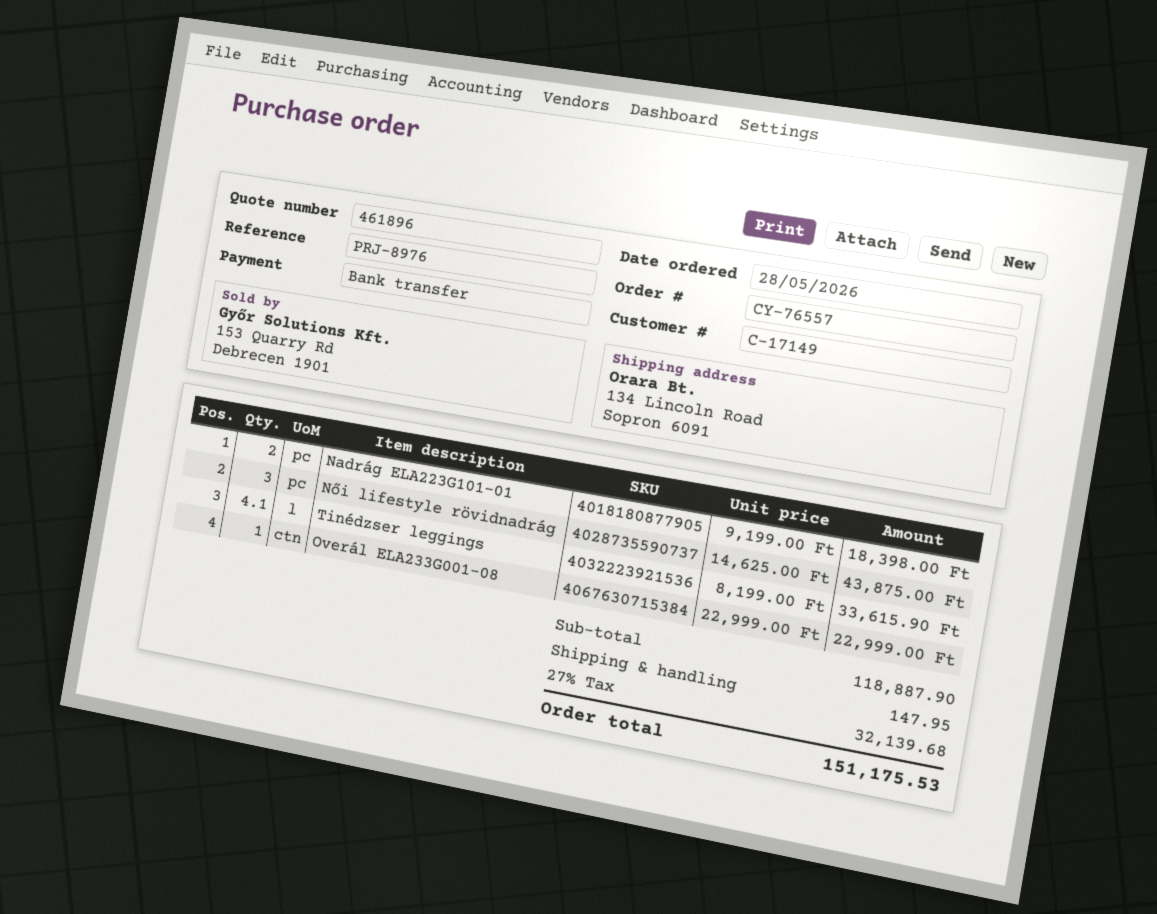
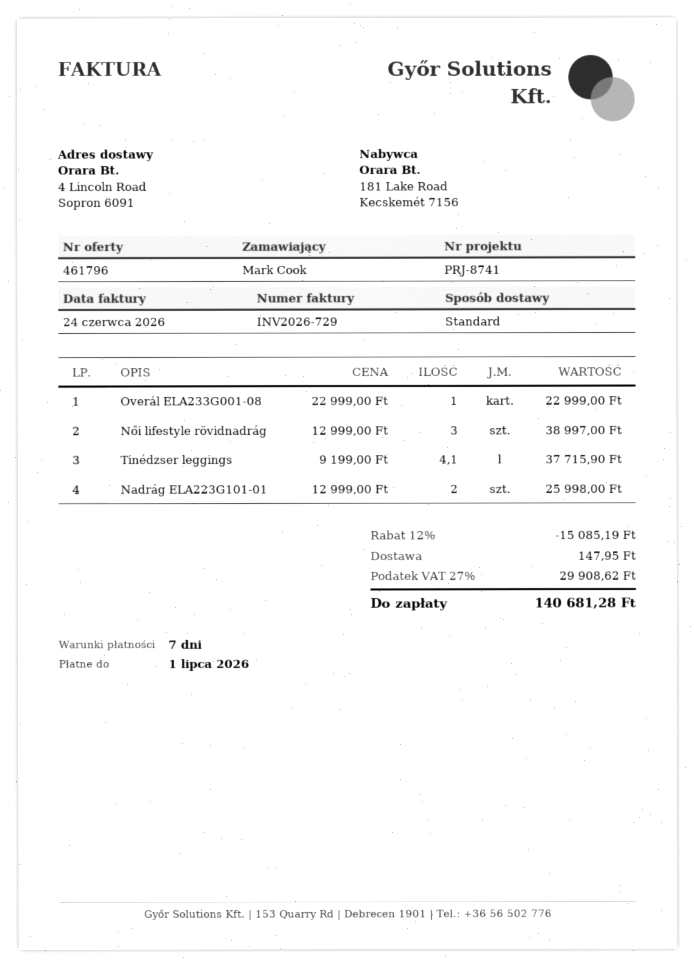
quote number: 461896 -> 461796
reference: PRJ-8976 -> PRJ-8741
ship to: 134 Lincoln Road, Sopron 6091 -> 4 Lincoln Road, Sopron 6091
Nadrág ELA223G101-01: 2 x 9199.00 = 18398.00 -> 2 x 12999.00 = 25998.00
Női lifestyle rövidnadrág: 3 x 14625.00 = 43875.00 -> 3 x 12999.00 = 38997.00
Tinédzser leggings: 4.1 x 8199.00 = 33615.90 -> 4.1 x 9199.00 = 37715.90
discount: none -> 12% = 15085.19
tax: 27% = 32139.68 -> 27% = 29908.62
total: 151175.53 -> 140681.28

